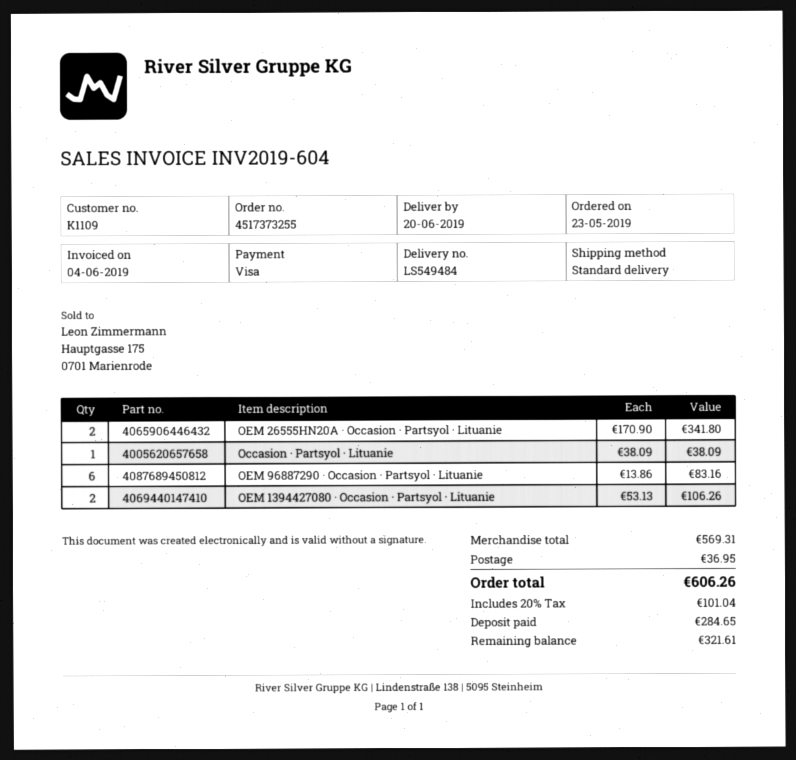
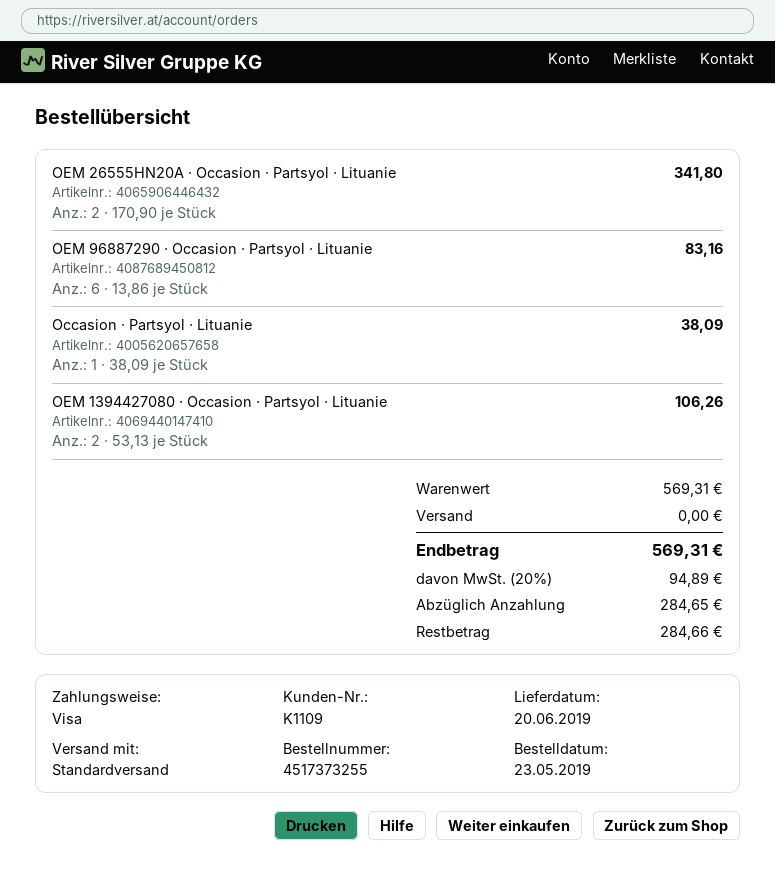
shipping: 36.95 -> 0.00
tax: 20% = 101.04 -> 20% = 94.89
total: 606.26 -> 569.31
balance: 321.61 -> 284.66

